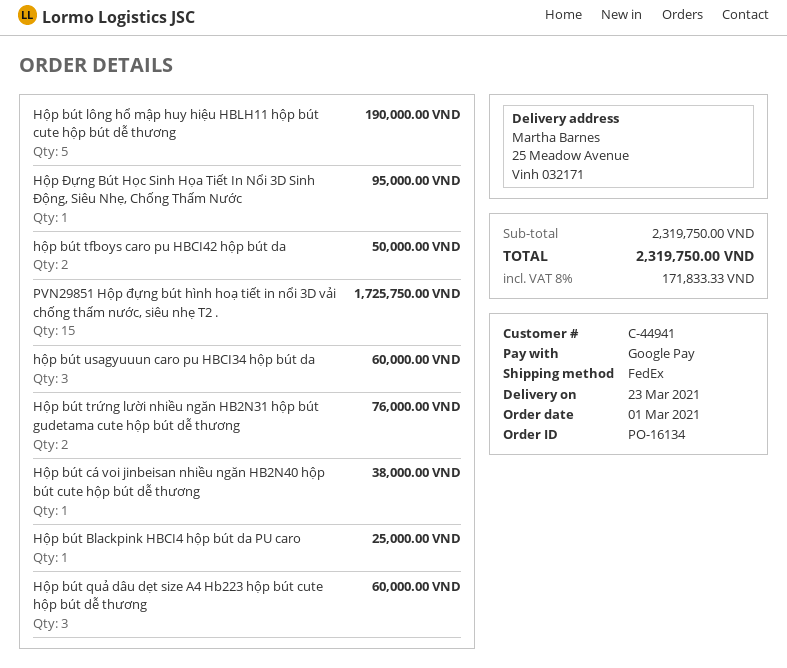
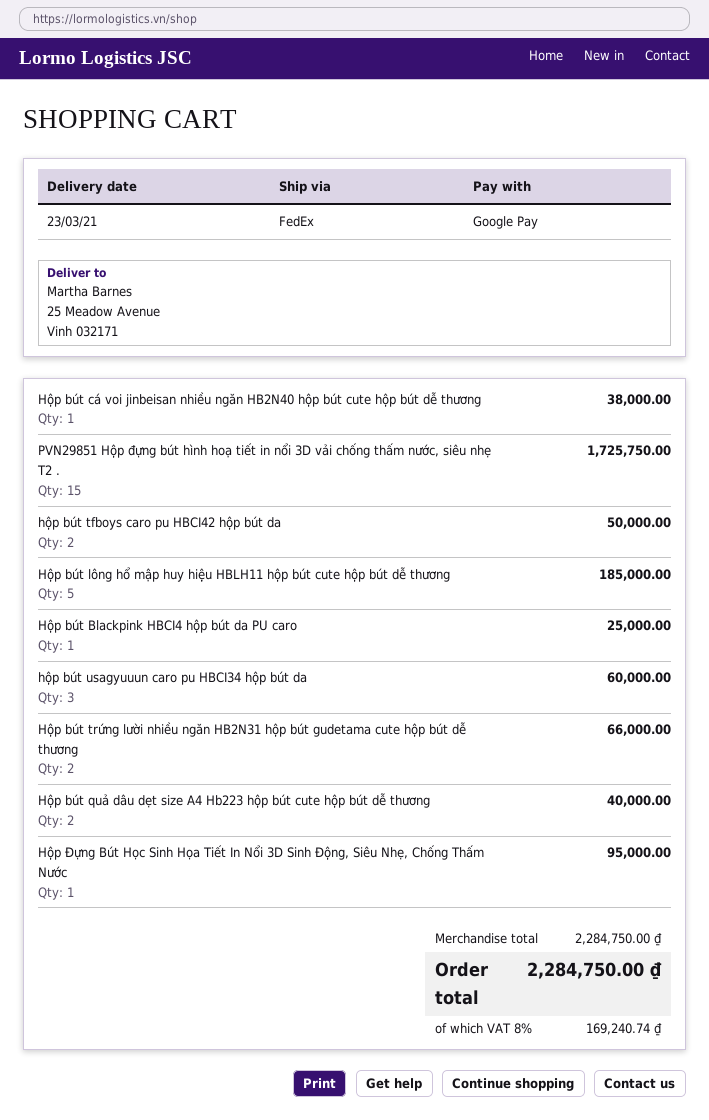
Hộp bút lông hổ mập huy hiệu HBLH11 hộp bút cute hộp bút dễ thương: 5 for 190000.00 -> 5 for 185000.00
Hộp bút trứng lười nhiều ngăn HB2N31 hộp bút gudetama cute hộp bút dễ thương: 2 for 76000.00 -> 2 for 66000.00
Hộp bút quả dâu dẹt size A4 Hb223 hộp bút cute hộp bút dễ thương: 3 for 60000.00 -> 2 for 40000.00
subtotal: 2319750.00 -> 2284750.00
tax: 8% = 171833.33 -> 8% = 169240.74
total: 2319750.00 -> 2284750.00

